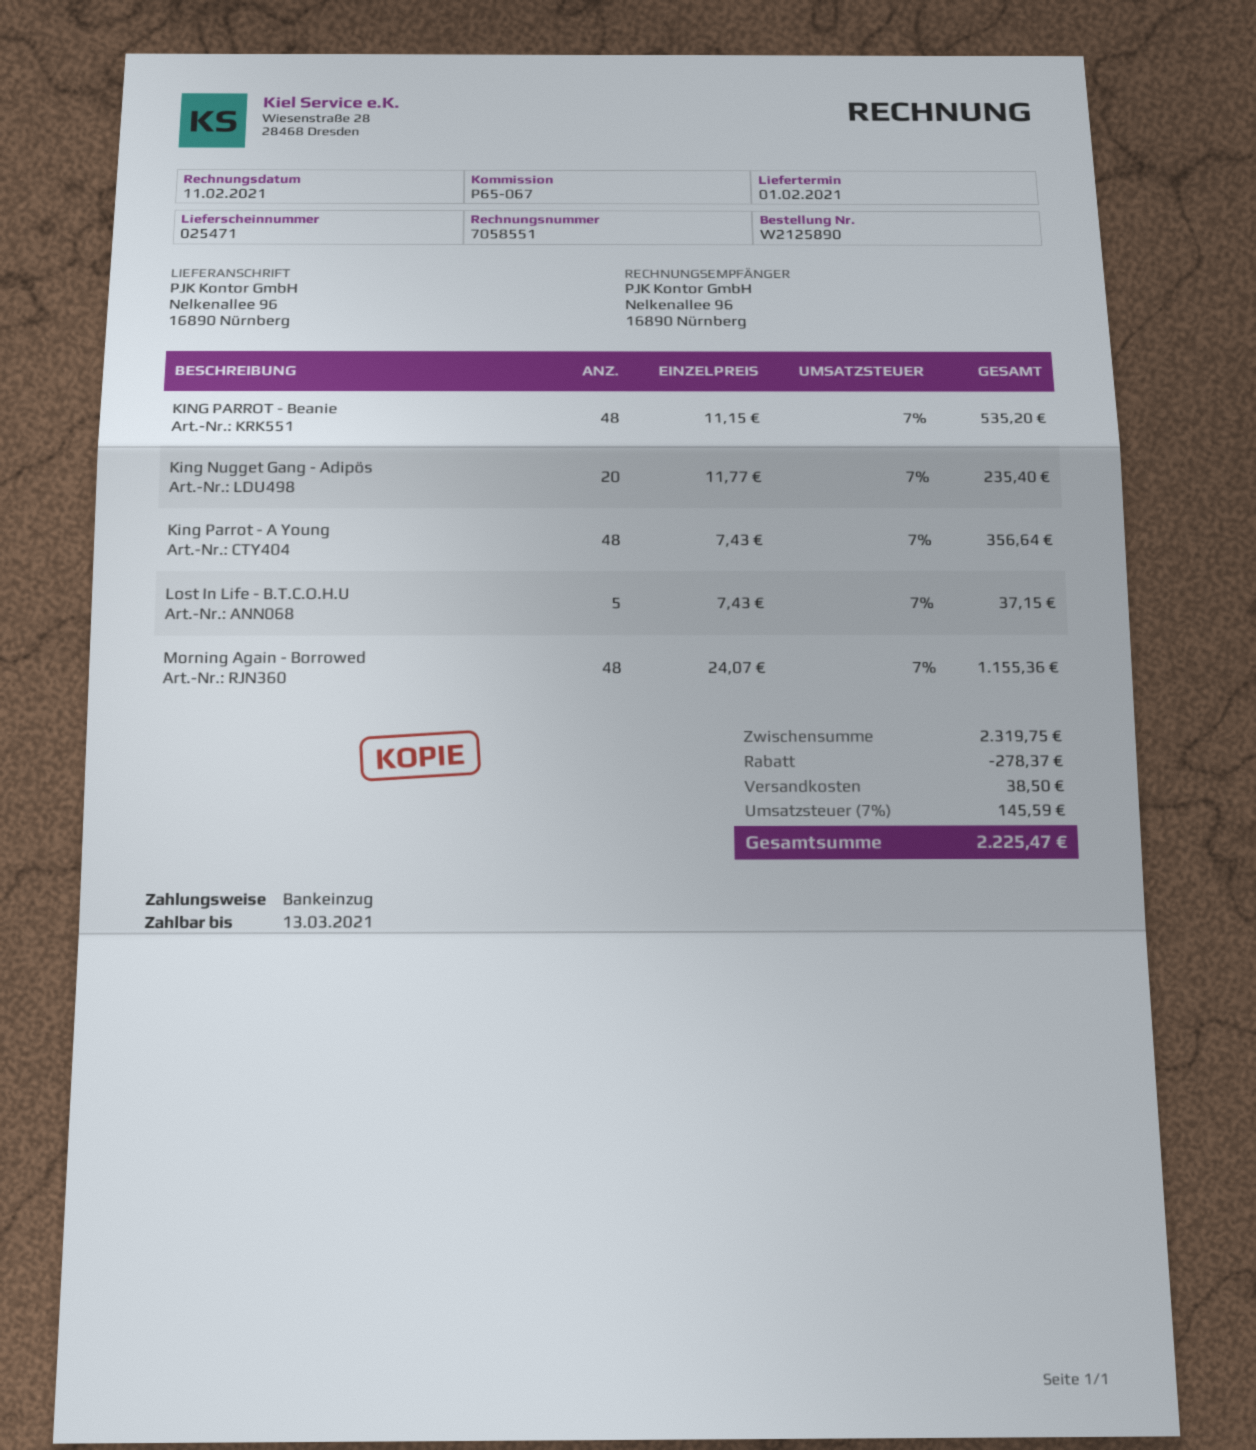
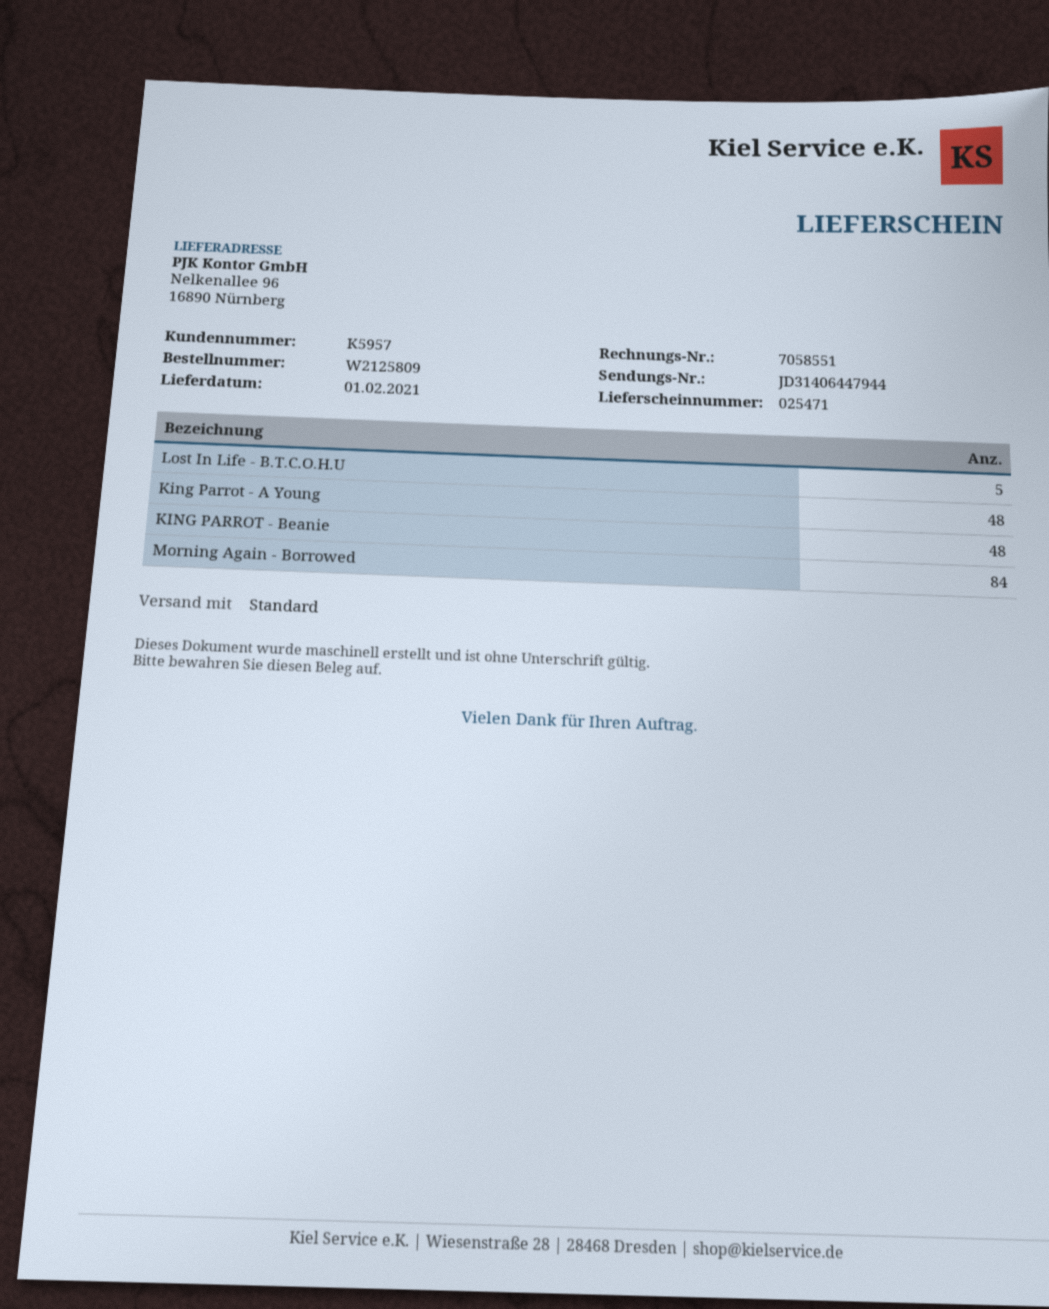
order number: W2125890 -> W2125809
King Nugget Gang - Adipös: 20 -> none
Morning Again - Borrowed: 48 -> 84

